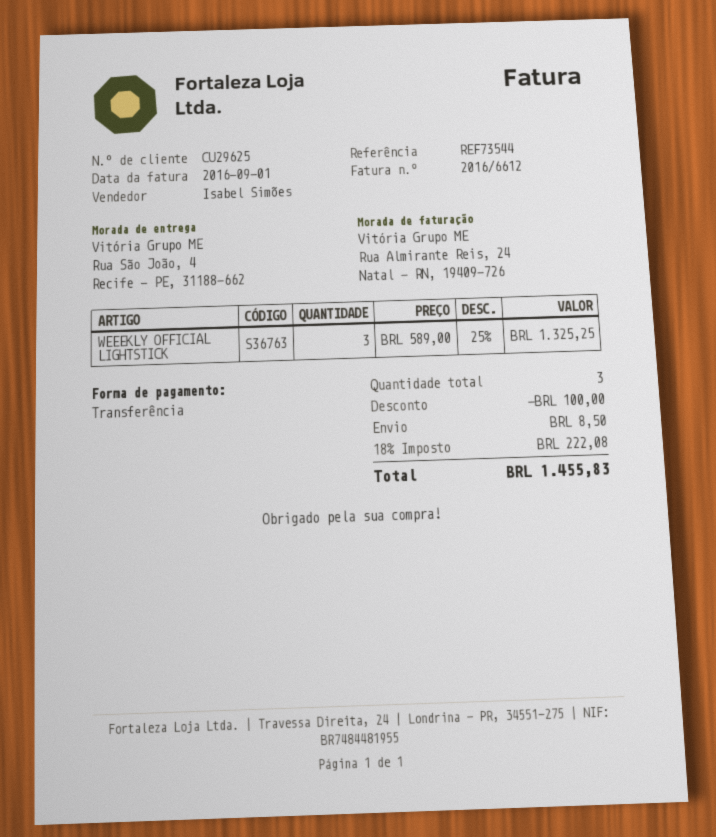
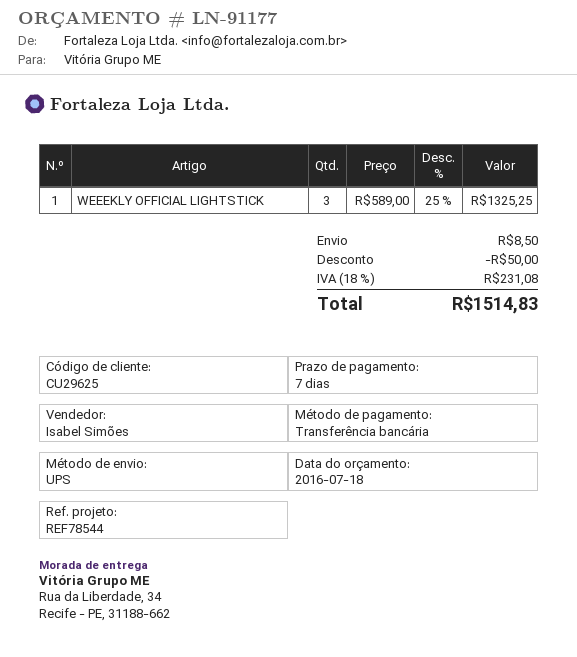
reference: REF73544 -> REF78544
ship to: Rua São João, 4, Recife - PE, 31188-662 -> Rua da Liberdade, 34, Recife - PE, 31188-662
discount: 100.00 -> 50.00
tax: 18% = 222.08 -> 18% = 231.08
total: 1455.83 -> 1514.83

